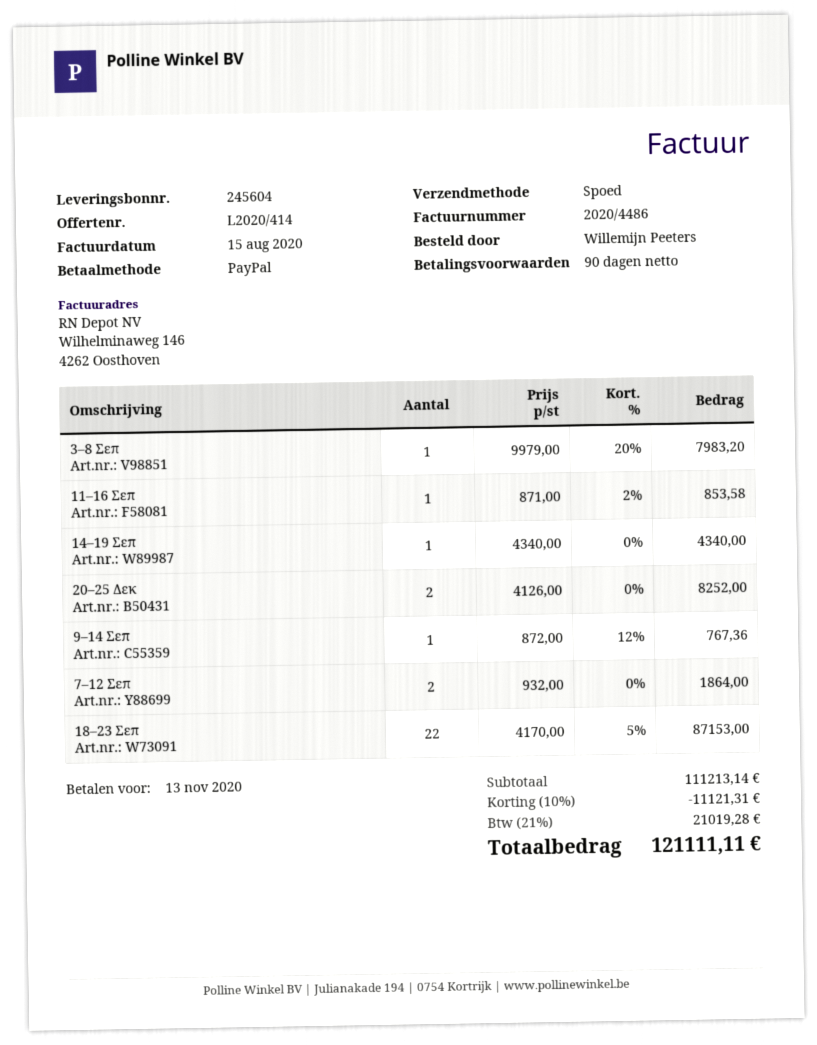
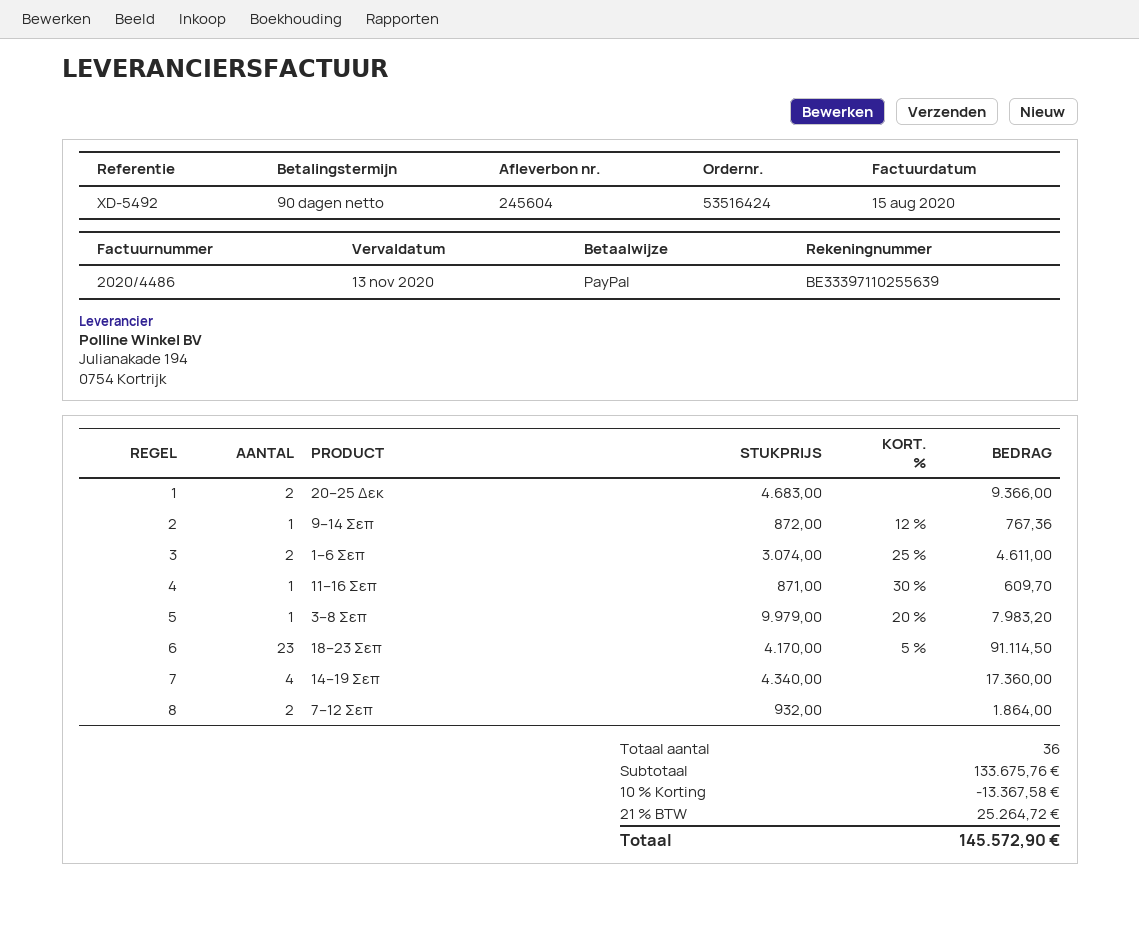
11–16 Σεπ: 1 x 871.00 - 2% = 853.58 -> 1 x 871.00 - 30% = 609.70
14–19 Σεπ: 1 x 4340.00 = 4340.00 -> 4 x 4340.00 = 17360.00
20–25 Δεκ: 2 x 4126.00 = 8252.00 -> 2 x 4683.00 = 9366.00
18–23 Σεπ: 22 x 4170.00 - 5% = 87153.00 -> 23 x 4170.00 - 5% = 91114.50
1–6 Σεπ: none -> 2 x 3074.00 - 25% = 4611.00
subtotal: 111213.14 -> 133675.76
discount: 10% = 11121.31 -> 10% = 13367.58
tax: 21% = 21019.28 -> 21% = 25264.72
total: 121111.11 -> 145572.90

